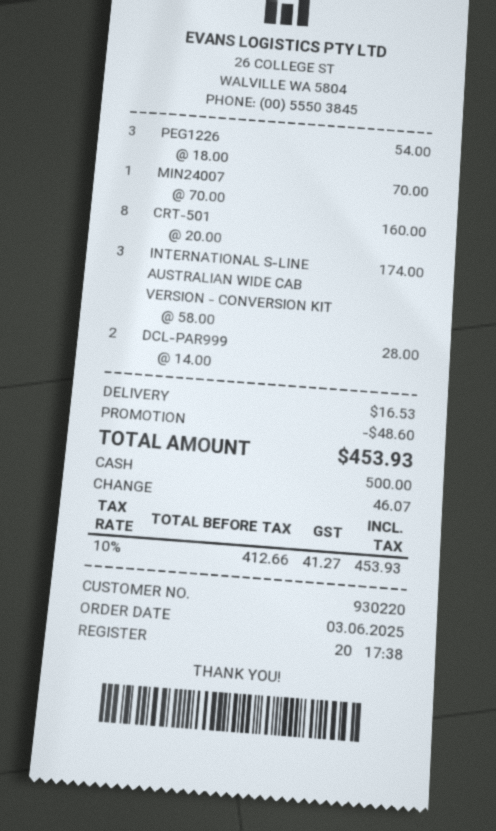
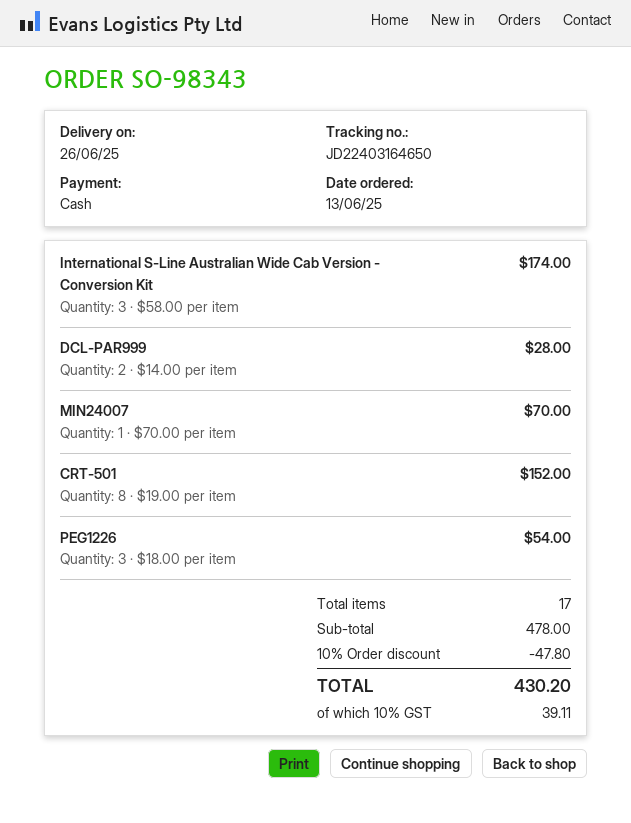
order date: 2025-06-03 -> 2025-06-13
CRT-501: 8 x 20.00 = 160.00 -> 8 x 19.00 = 152.00
discount: 48.60 -> 47.80
shipping: 16.53 -> none
tax: 10% = 41.27 -> 10% = 39.11
total: 453.93 -> 430.20

